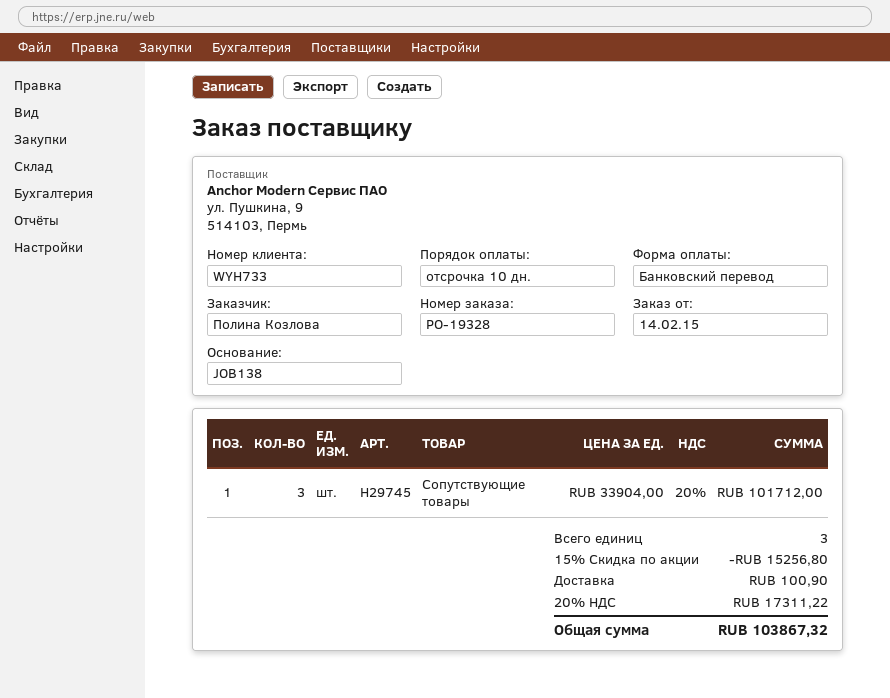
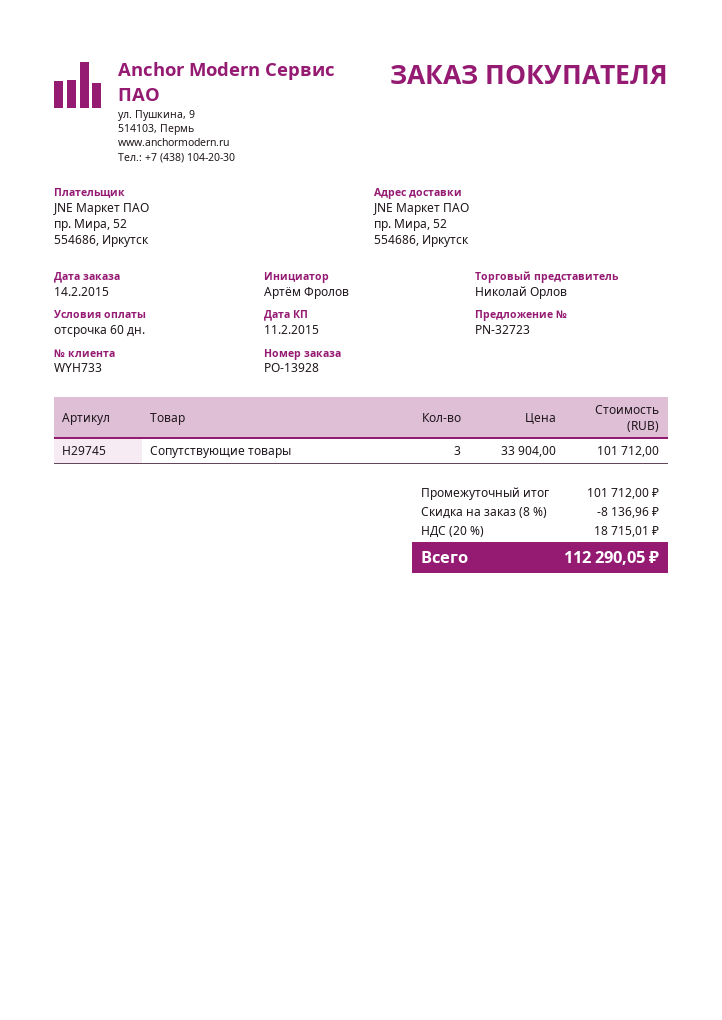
order number: PO-19328 -> PO-13928
payment terms: 10 days -> 60 days
ordered by: Полина Козлова -> Артём Фролов
discount: 15% = 15256.80 -> 8% = 8136.96
shipping: 100.90 -> none
tax: 20% = 17311.22 -> 20% = 18715.01
total: 103867.32 -> 112290.05

